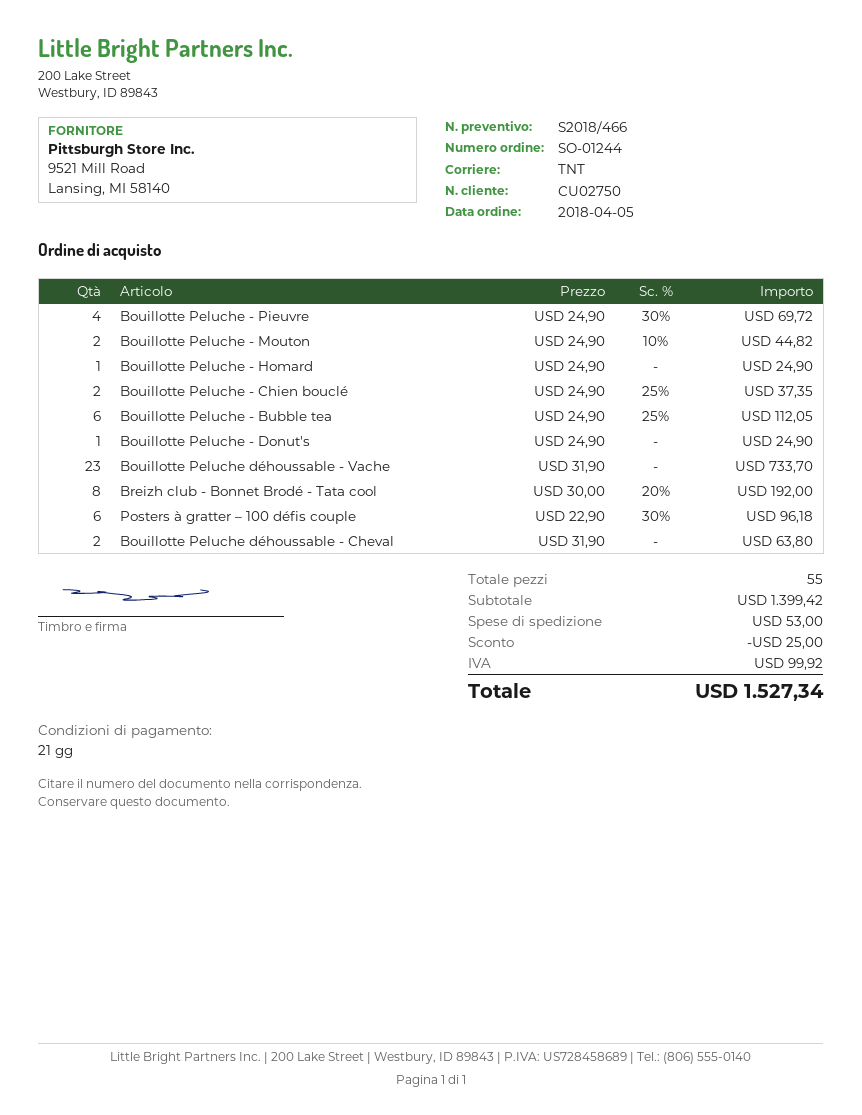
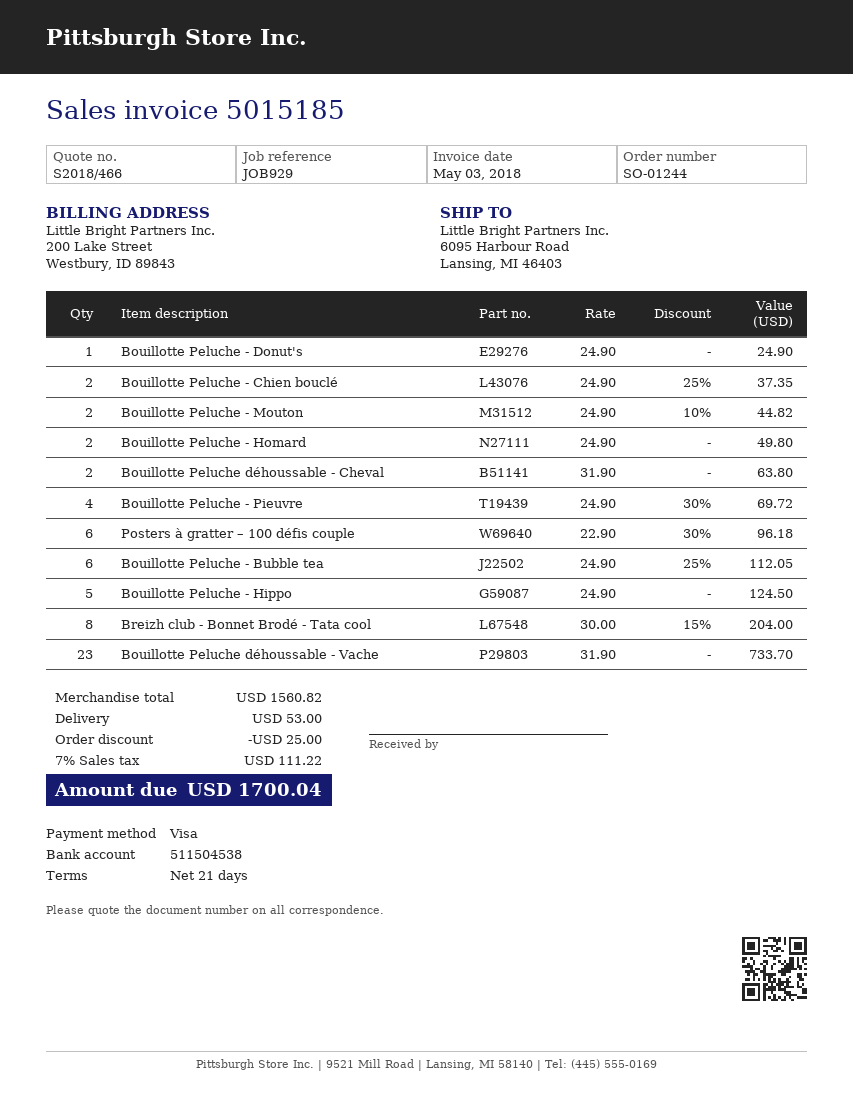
Bouillotte Peluche - Homard: 1 x 24.90 = 24.90 -> 2 x 24.90 = 49.80
Breizh club - Bonnet Brodé - Tata cool: 8 x 30.00 - 20% = 192.00 -> 8 x 30.00 - 15% = 204.00
Bouillotte Peluche - Hippo: none -> 5 x 24.90 = 124.50
subtotal: 1399.42 -> 1560.82
tax: 99.92 -> 111.22
total: 1527.34 -> 1700.04

